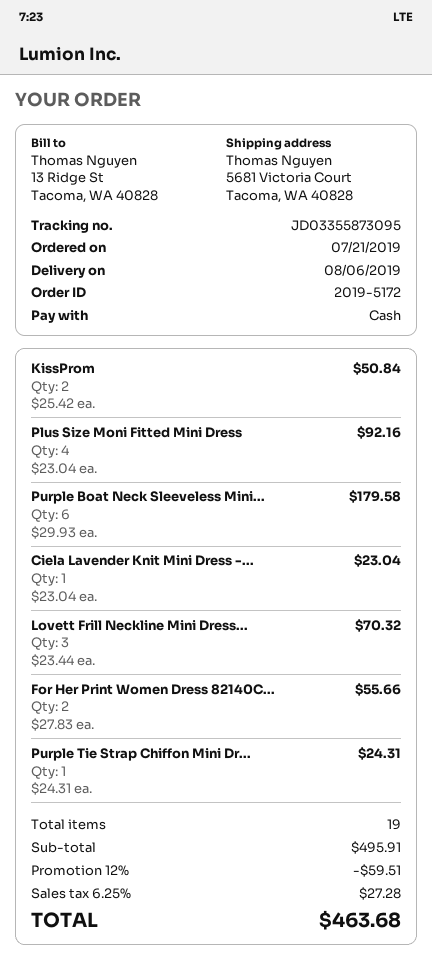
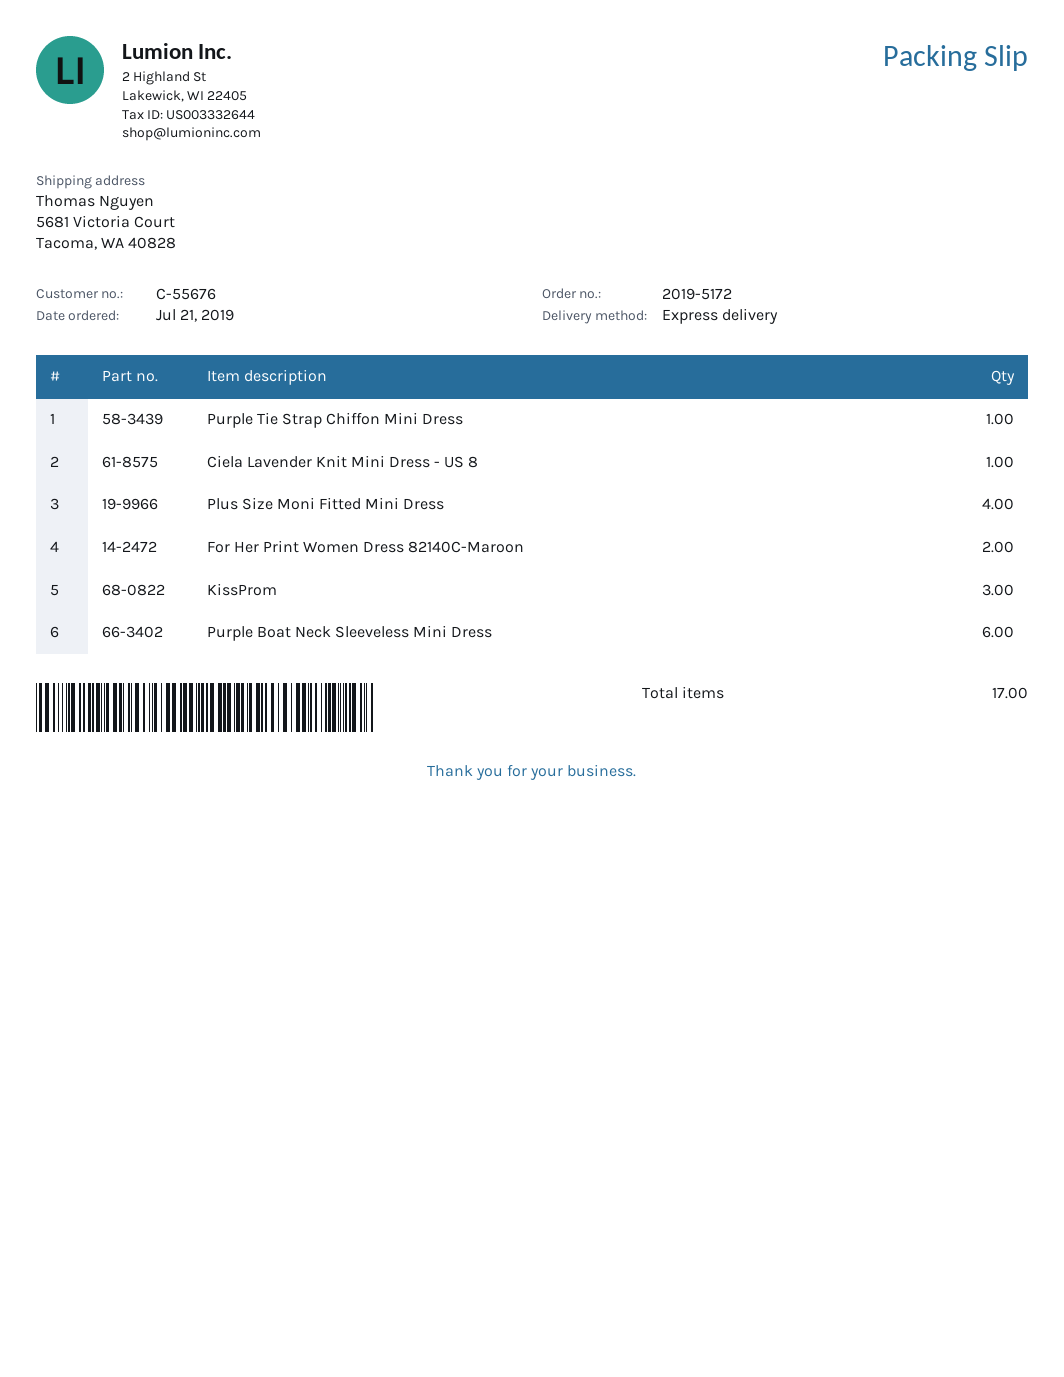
KissProm: 2 -> 3
Lovett Frill Neckline Mini Dress...: 3 -> none
total quantity: 19 -> 17

